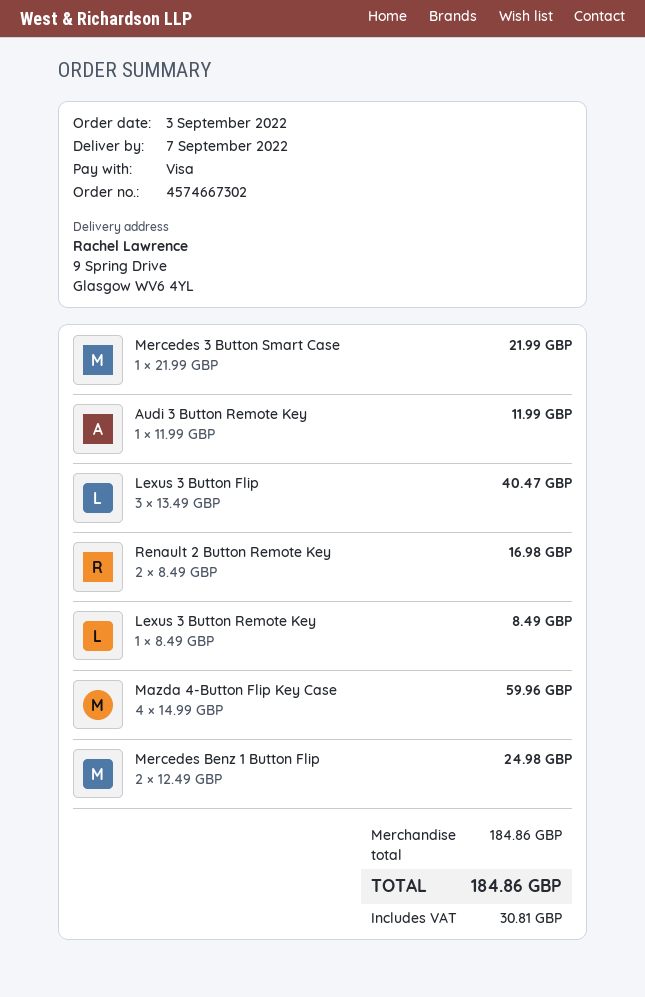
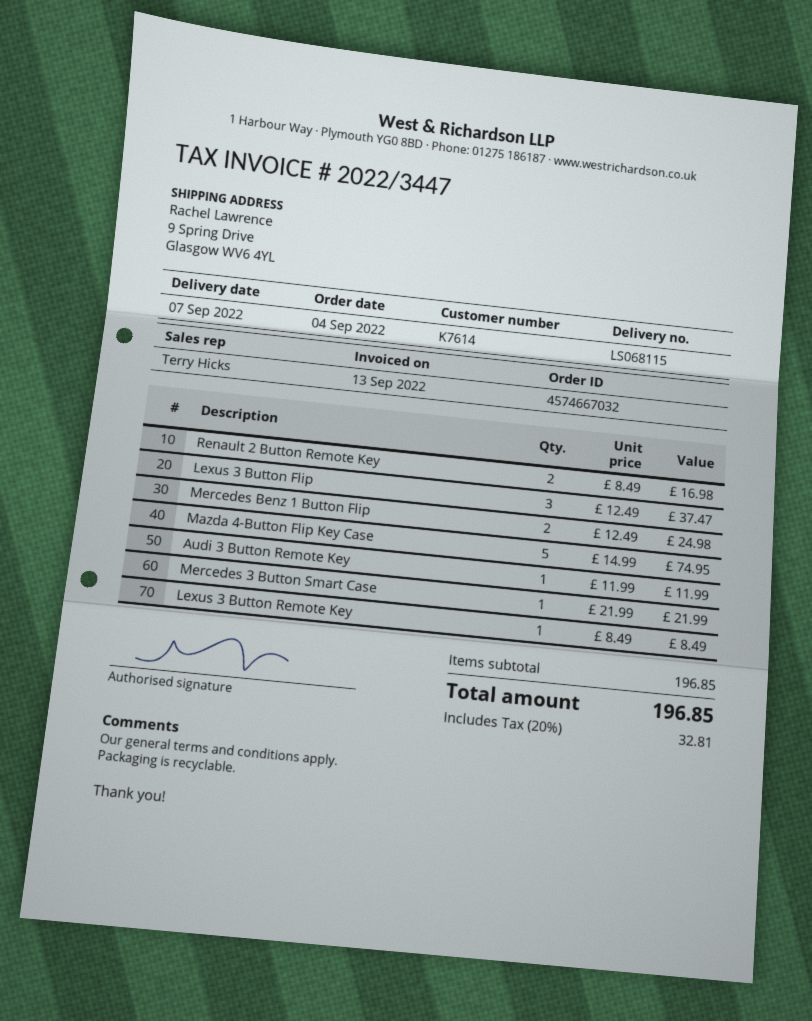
order number: 4574667302 -> 4574667032
order date: 2022-09-03 -> 2022-09-04
Lexus 3 Button Flip: 3 x 13.49 = 40.47 -> 3 x 12.49 = 37.47
Mazda 4-Button Flip Key Case: 4 x 14.99 = 59.96 -> 5 x 14.99 = 74.95
subtotal: 184.86 -> 196.85
tax: 30.81 -> 32.81
total: 184.86 -> 196.85

